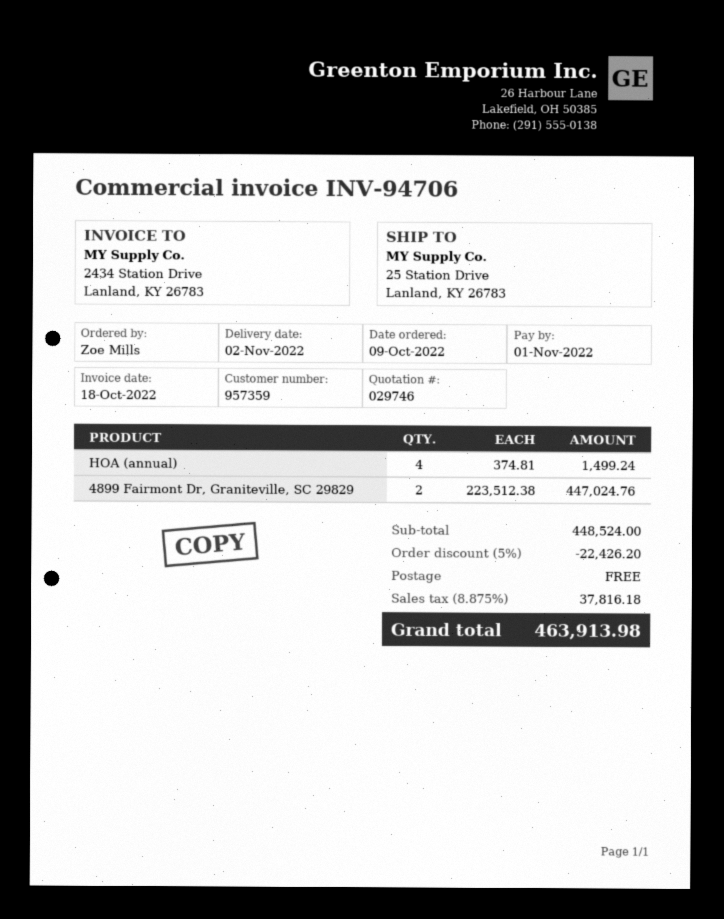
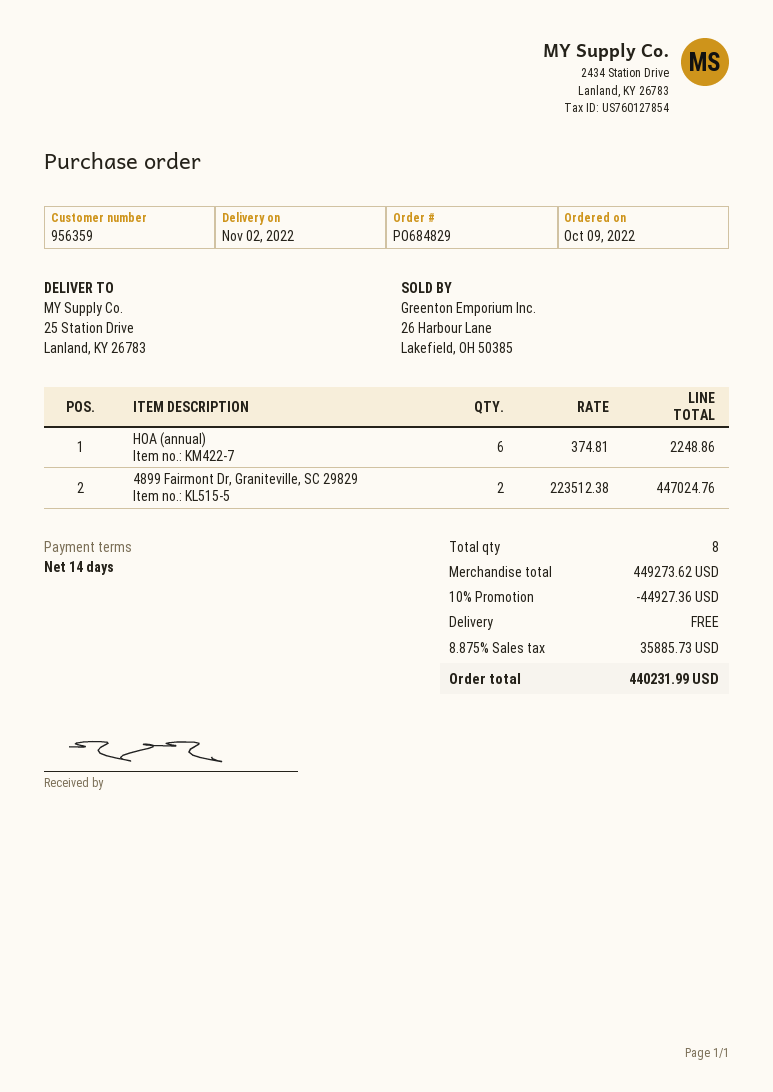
customer number: 957359 -> 956359
HOA (annual): 4 x 374.81 = 1499.24 -> 6 x 374.81 = 2248.86
subtotal: 448524.00 -> 449273.62
discount: 5% = 22426.20 -> 10% = 44927.36
tax: 8.875% = 37816.18 -> 8.875% = 35885.73
total: 463913.98 -> 440231.99

